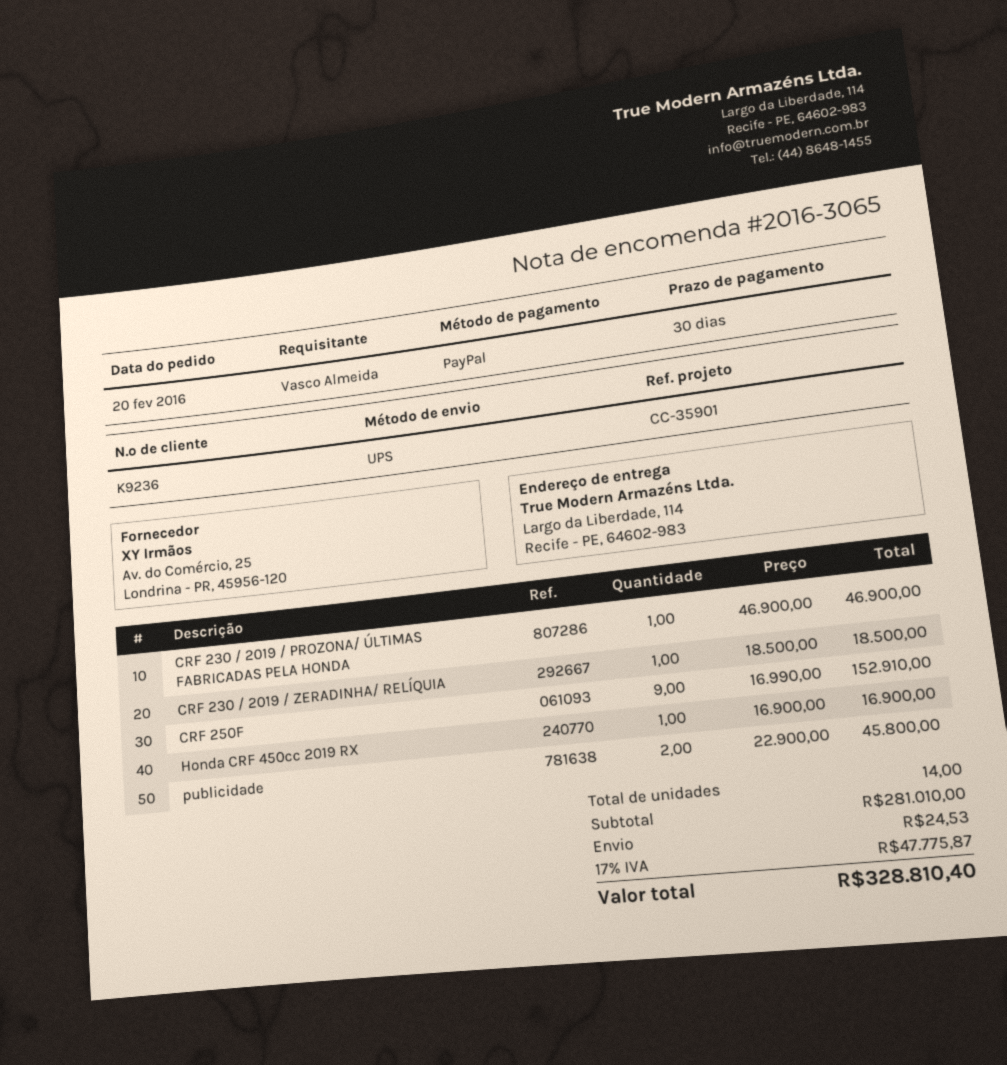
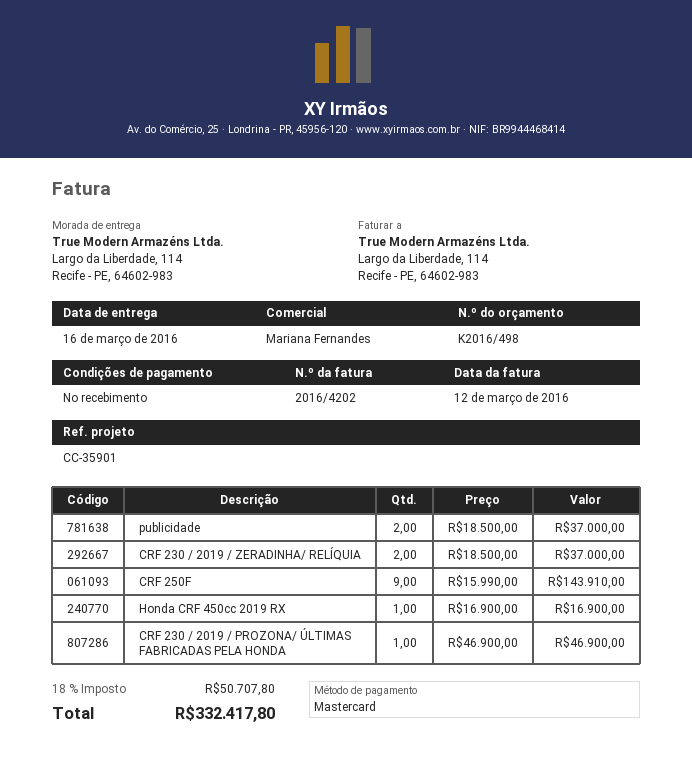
payment terms: 30 days -> on receipt
payment method: PayPal -> Mastercard
CRF 230 / 2019 / ZERADINHA/ RELÍQUIA: 1 x 18500.00 = 18500.00 -> 2 x 18500.00 = 37000.00
CRF 250F: 9 x 16990.00 = 152910.00 -> 9 x 15990.00 = 143910.00
publicidade: 2 x 22900.00 = 45800.00 -> 2 x 18500.00 = 37000.00
shipping: 24.53 -> none
tax: 17% = 47775.87 -> 18% = 50707.80
total: 328810.40 -> 332417.80

